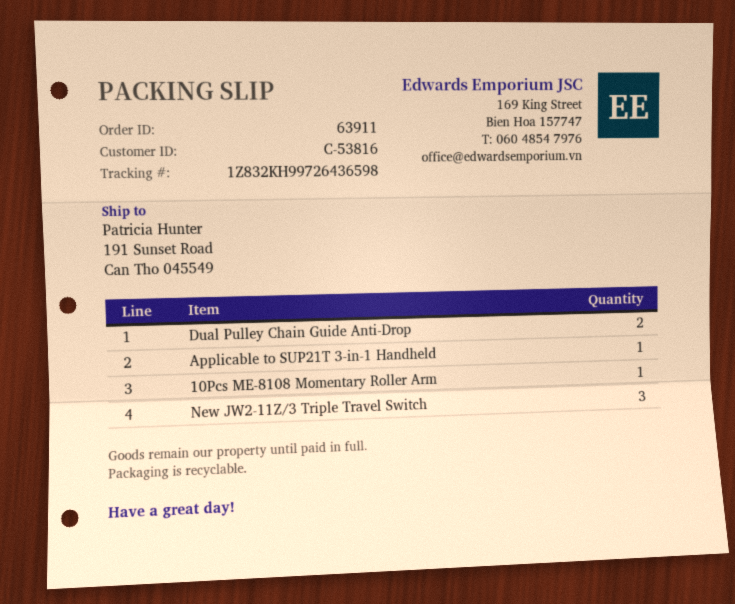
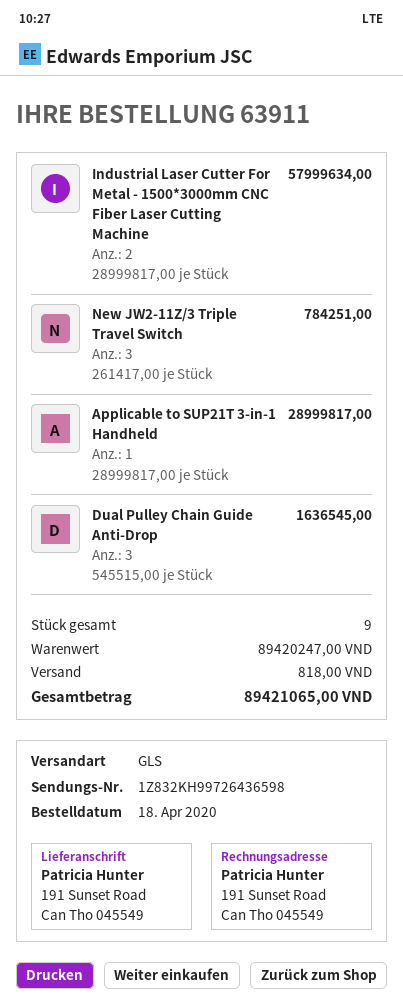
Dual Pulley Chain Guide Anti-Drop: 2 -> 3
10Pcs ME-8108 Momentary Roller Arm: 1 -> none
Industrial Laser Cutter For Metal - 1500*3000mm CNC Fiber Laser Cutting Machine: none -> 2

